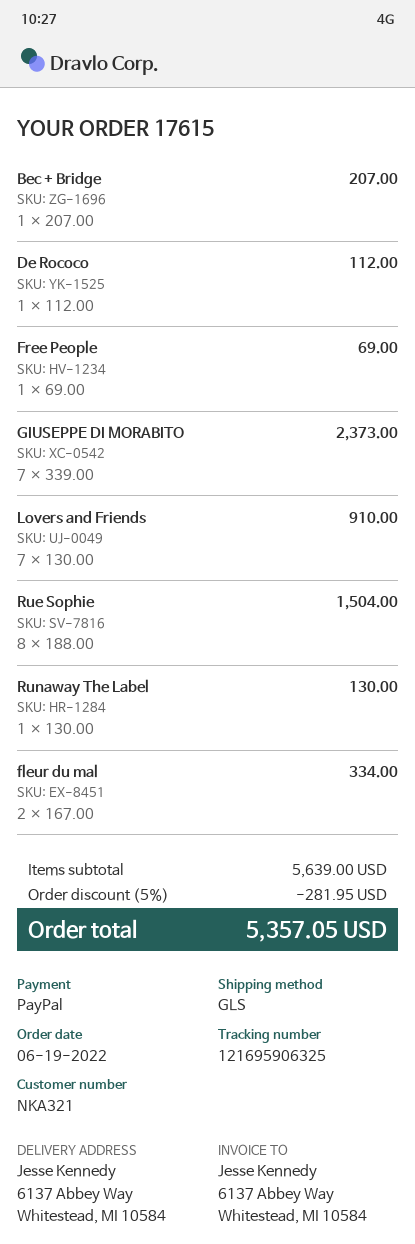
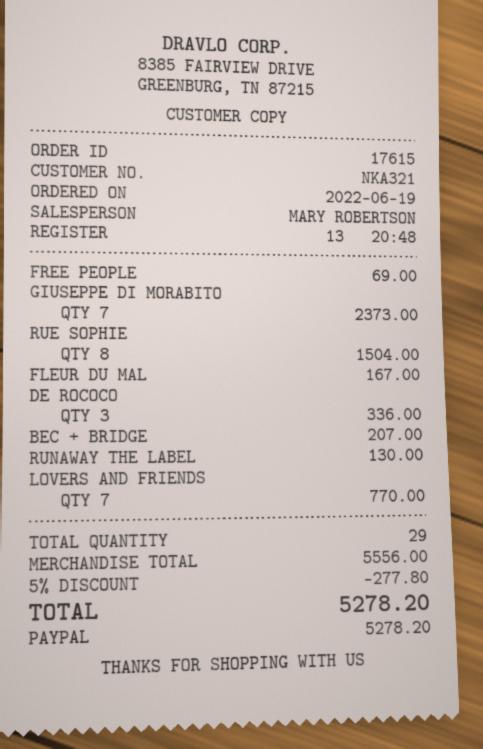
De Rococo: 1 for 112.00 -> 3 for 336.00
Lovers and Friends: 7 for 910.00 -> 7 for 770.00
fleur du mal: 2 for 334.00 -> 1 for 167.00
subtotal: 5639.00 -> 5556.00
discount: 5% = 281.95 -> 5% = 277.80
total: 5357.05 -> 5278.20

